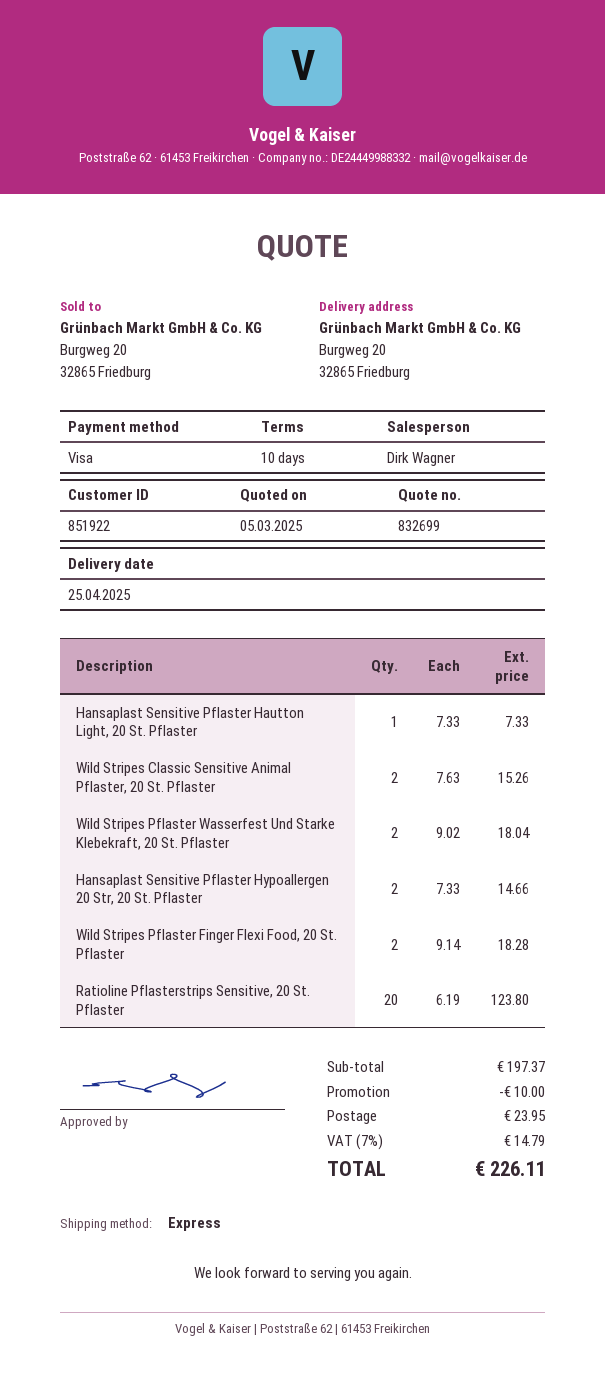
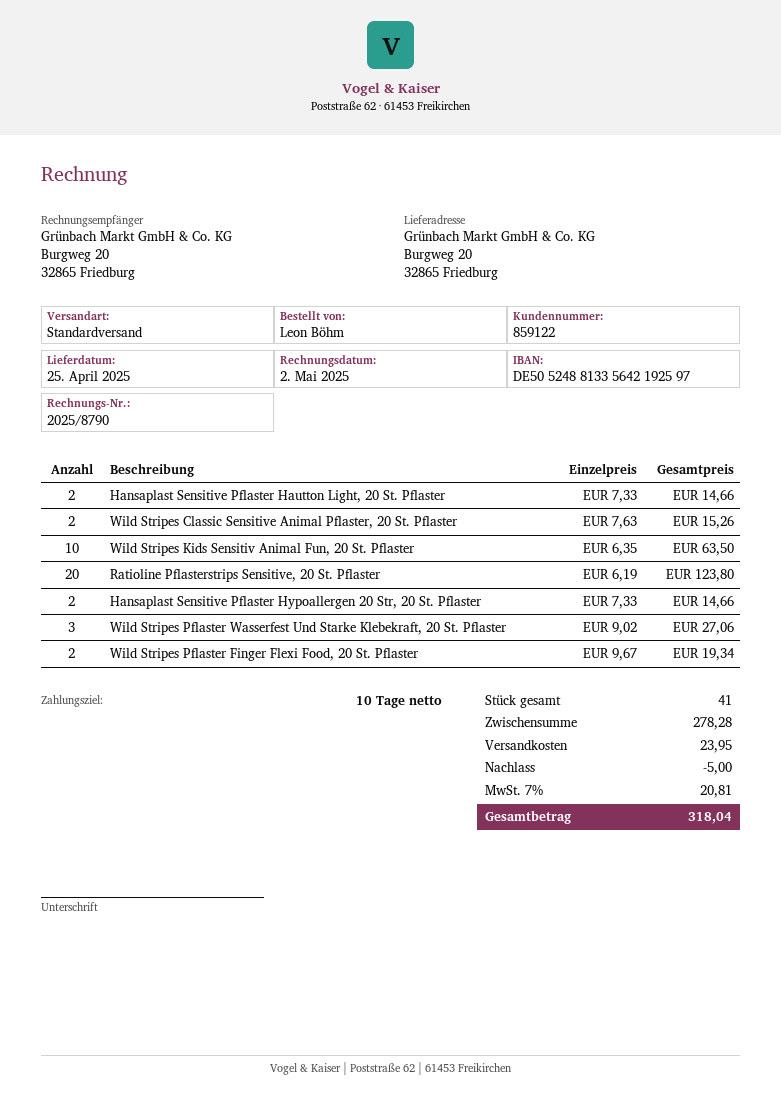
customer number: 851922 -> 859122
shipping method: express -> standard
Hansaplast Sensitive Pflaster Hautton Light, 20 St. Pflaster: 1 x 7.33 = 7.33 -> 2 x 7.33 = 14.66
Wild Stripes Pflaster Wasserfest Und Starke Klebekraft, 20 St. Pflaster: 2 x 9.02 = 18.04 -> 3 x 9.02 = 27.06
Wild Stripes Pflaster Finger Flexi Food, 20 St. Pflaster: 2 x 9.14 = 18.28 -> 2 x 9.67 = 19.34
Wild Stripes Kids Sensitiv Animal Fun, 20 St. Pflaster: none -> 10 x 6.35 = 63.50
subtotal: 197.37 -> 278.28
discount: 10.00 -> 5.00
tax: 7% = 14.79 -> 7% = 20.81
total: 226.11 -> 318.04

